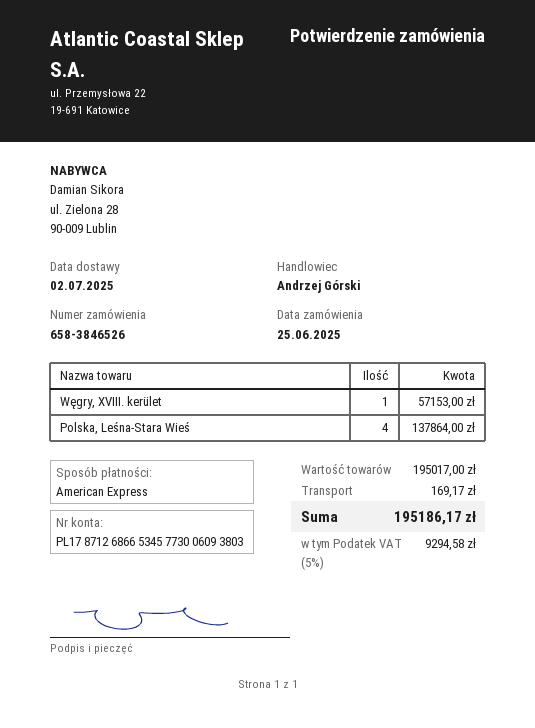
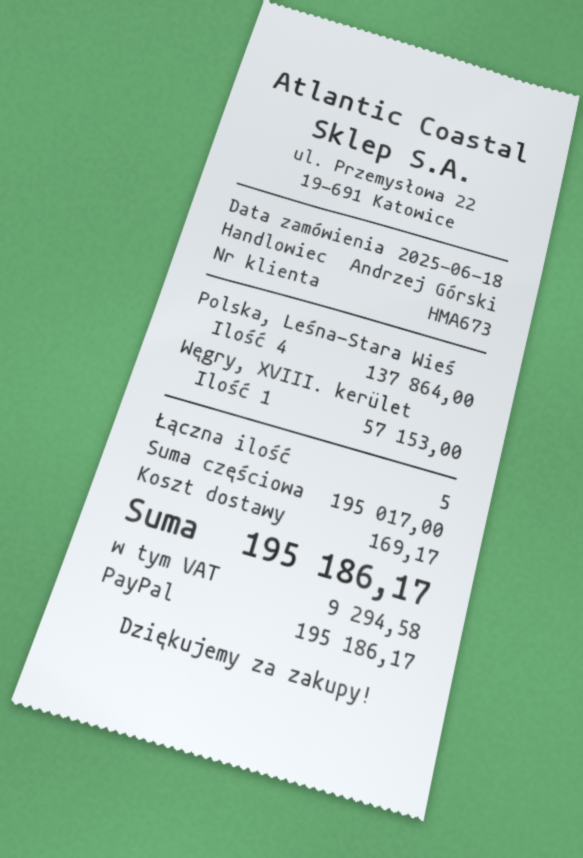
order date: 2025-06-25 -> 2025-06-18
payment method: American Express -> PayPal

